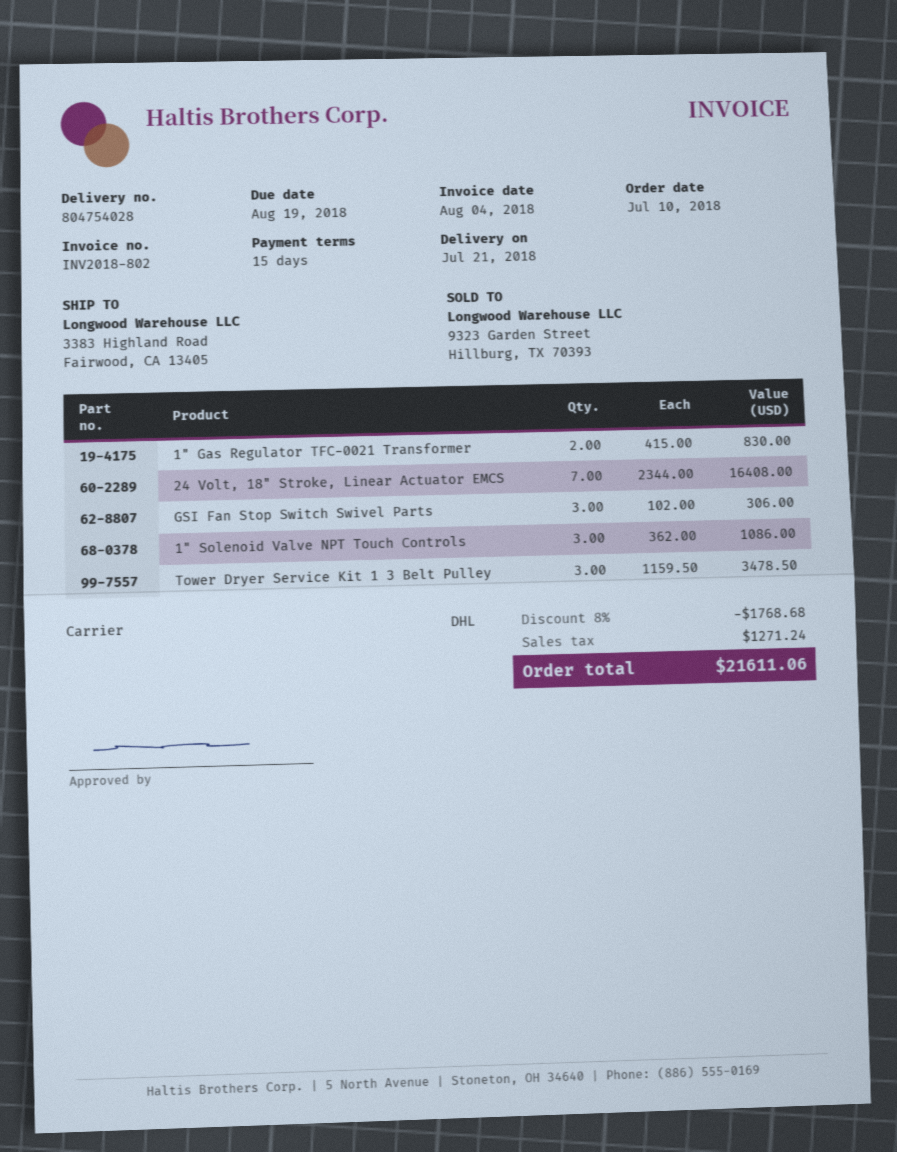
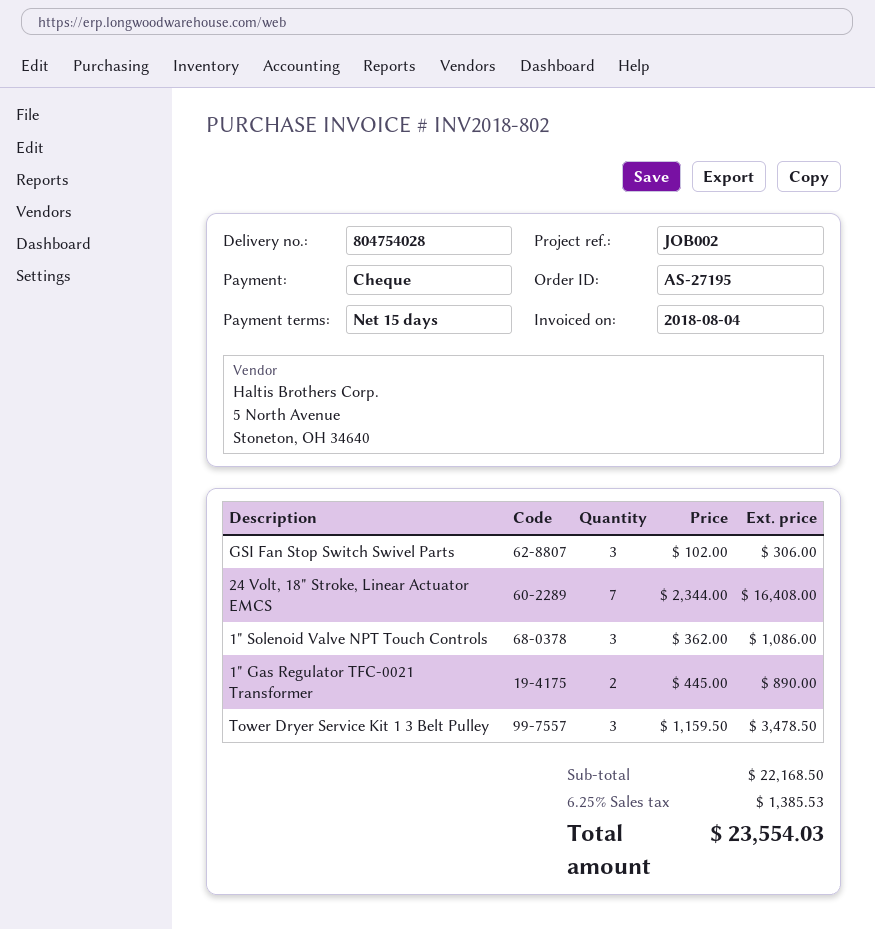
1" Gas Regulator TFC-0021 Transformer: 2 x 415.00 = 830.00 -> 2 x 445.00 = 890.00
discount: 8% = 1768.68 -> none
tax: 1271.24 -> 1385.53
total: 21611.06 -> 23554.03

